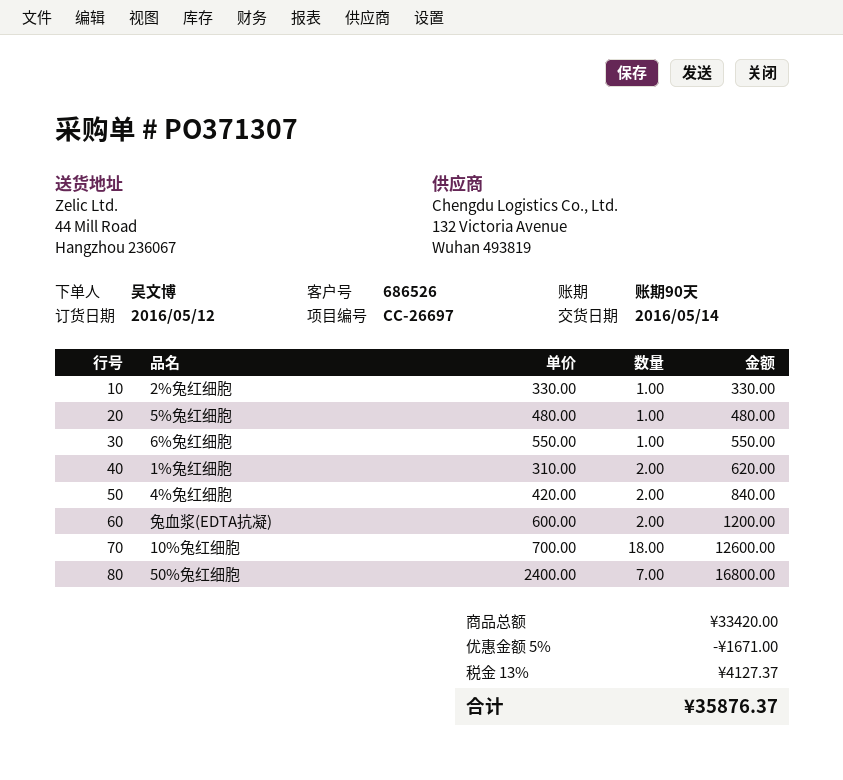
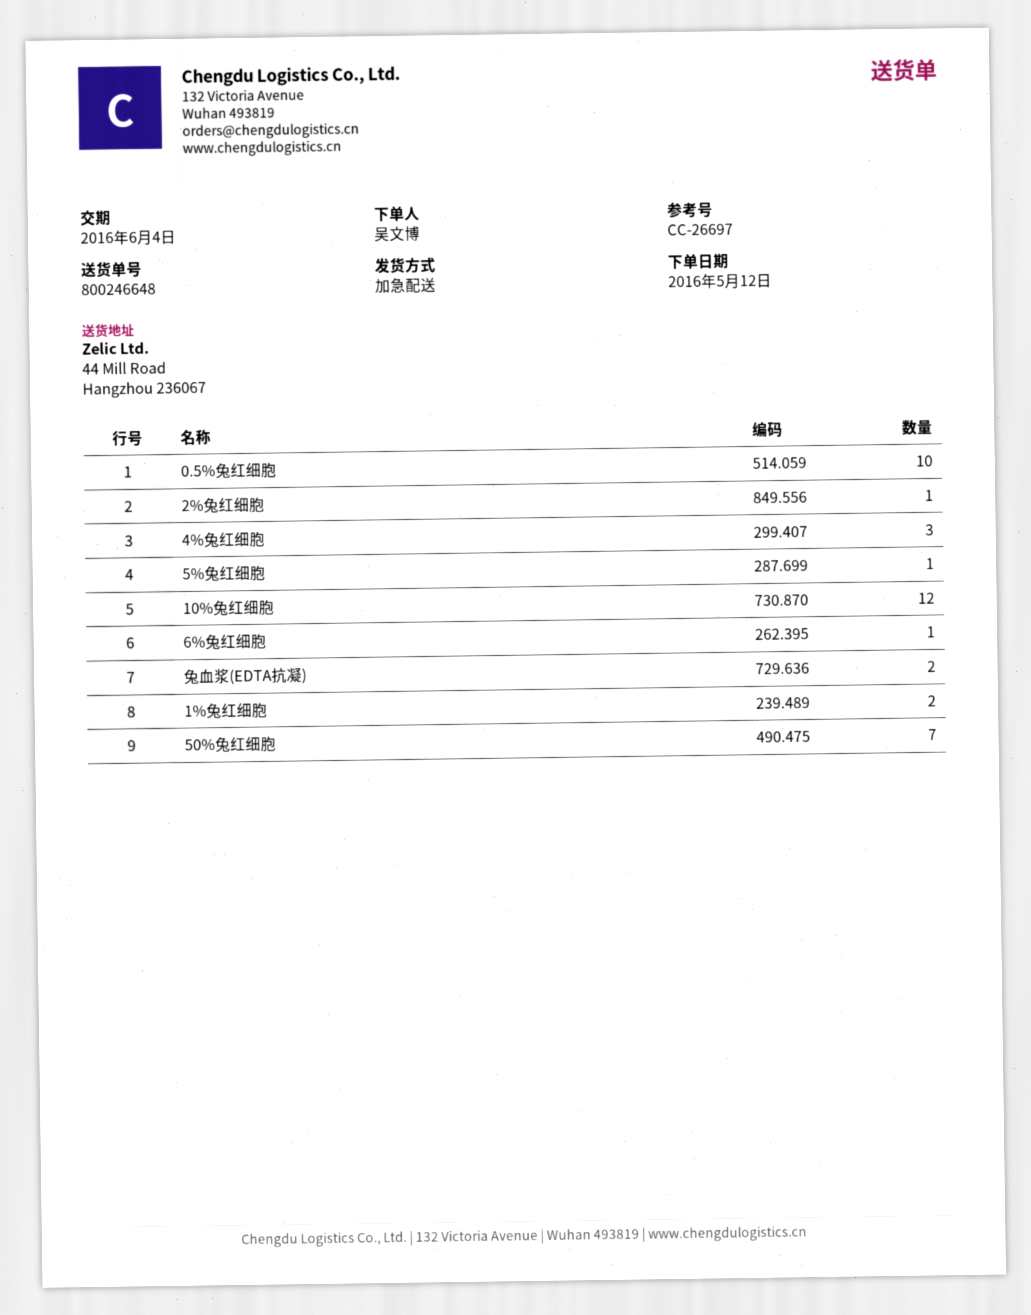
delivery date: 2016-05-14 -> 2016-06-04
4%兔红细胞: 2 -> 3
10%兔红细胞: 18 -> 12
0.5%兔红细胞: none -> 10

